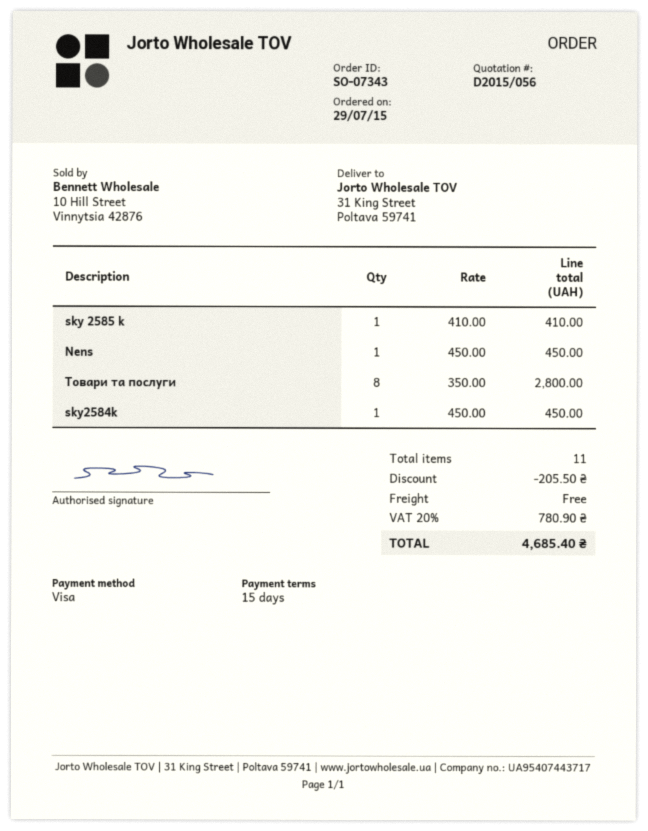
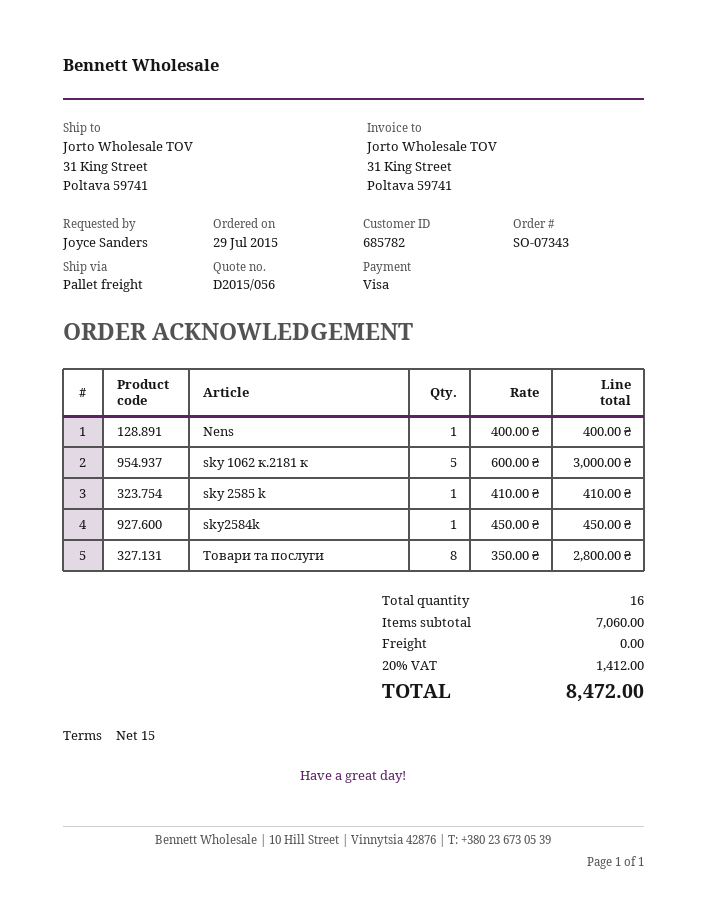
Nens: 1 x 450.00 = 450.00 -> 1 x 400.00 = 400.00
sky 1062 к.2181 к: none -> 5 x 600.00 = 3000.00
total quantity: 11 -> 16
discount: 205.50 -> none
tax: 20% = 780.90 -> 20% = 1412.00
total: 4685.40 -> 8472.00

